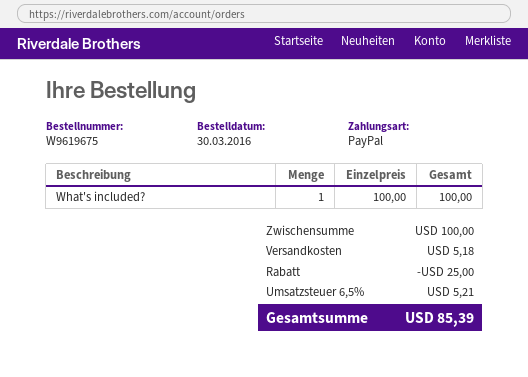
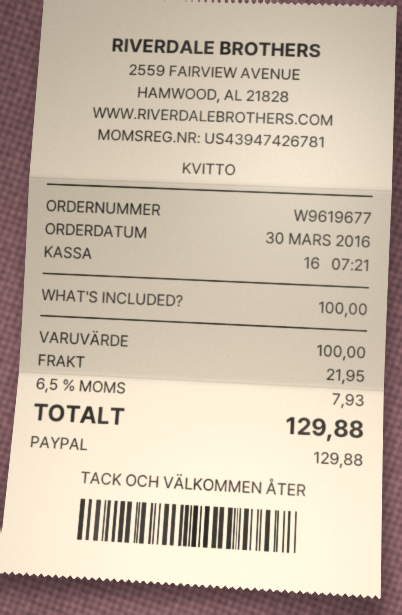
order number: W9619675 -> W9619677
discount: 25.00 -> none
shipping: 5.18 -> 21.95
tax: 6.5% = 5.21 -> 6.5% = 7.93
total: 85.39 -> 129.88

